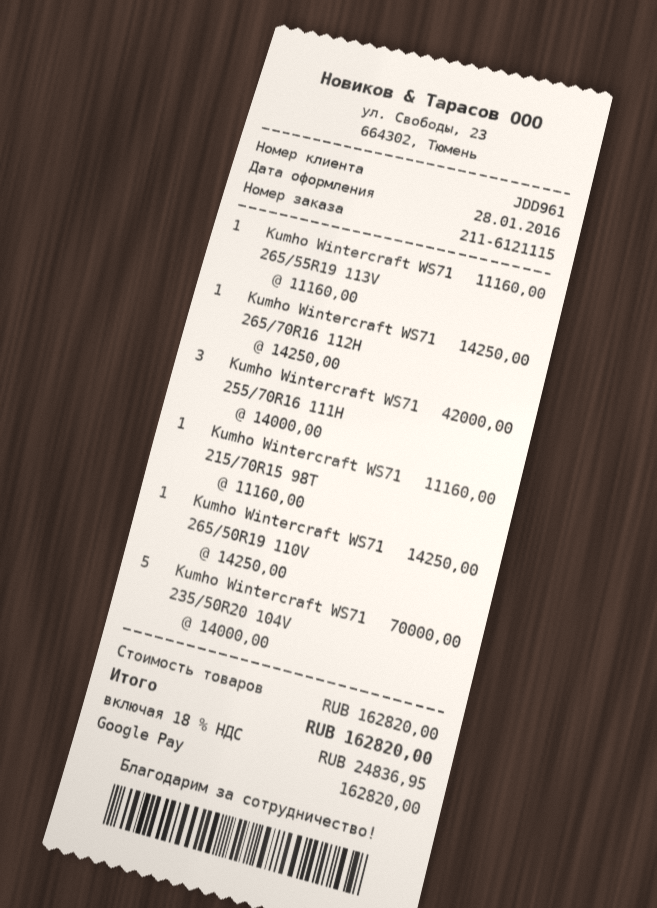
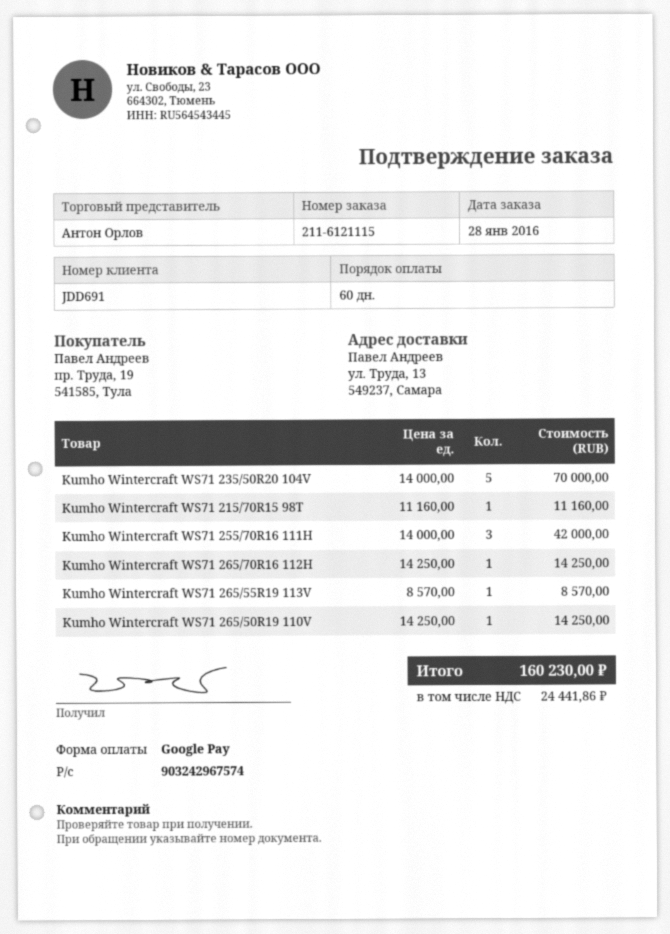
customer number: JDD961 -> JDD691
Kumho Wintercraft WS71 265/55R19 113V: 1 x 11160.00 = 11160.00 -> 1 x 8570.00 = 8570.00
tax: 24836.95 -> 24441.86
total: 162820.00 -> 160230.00

